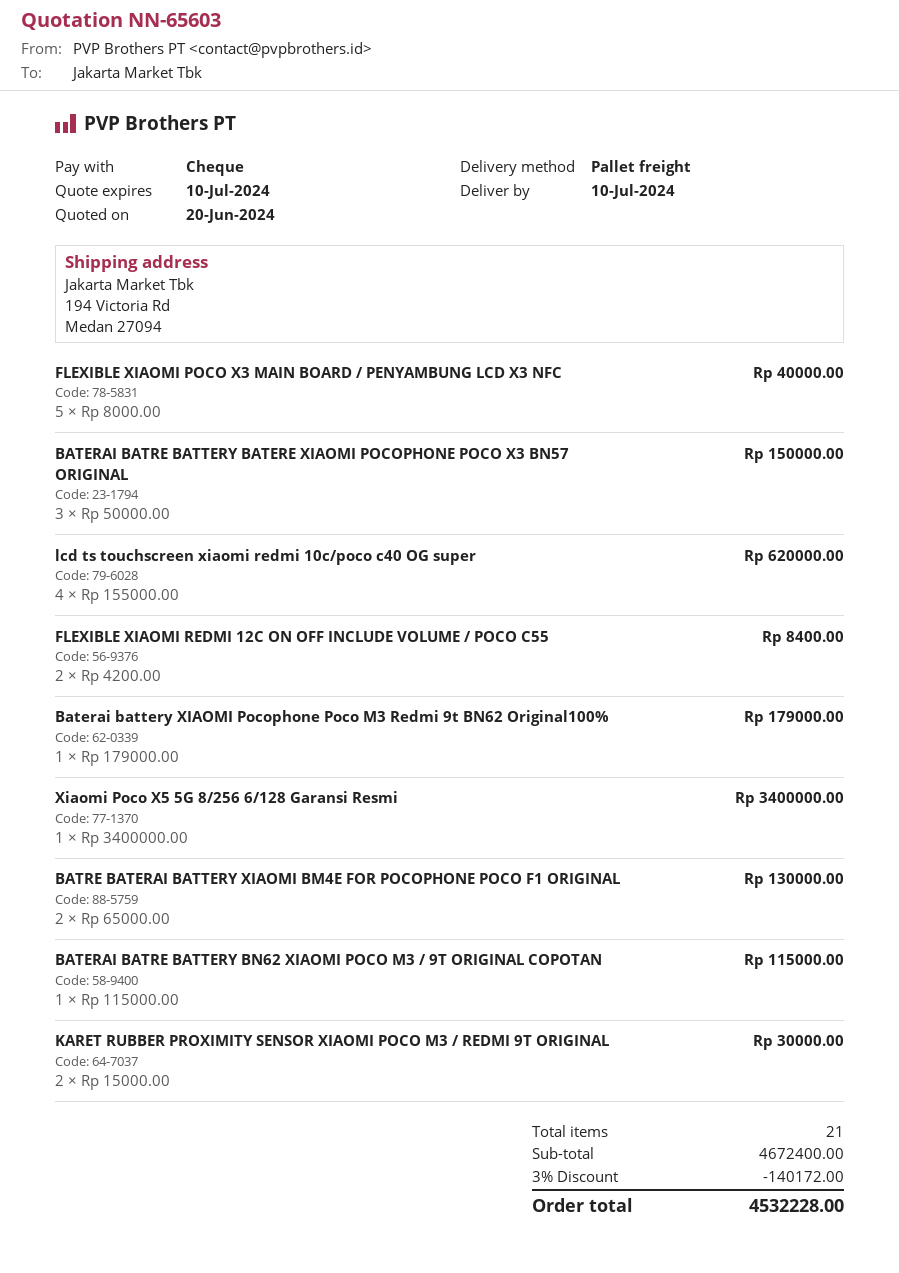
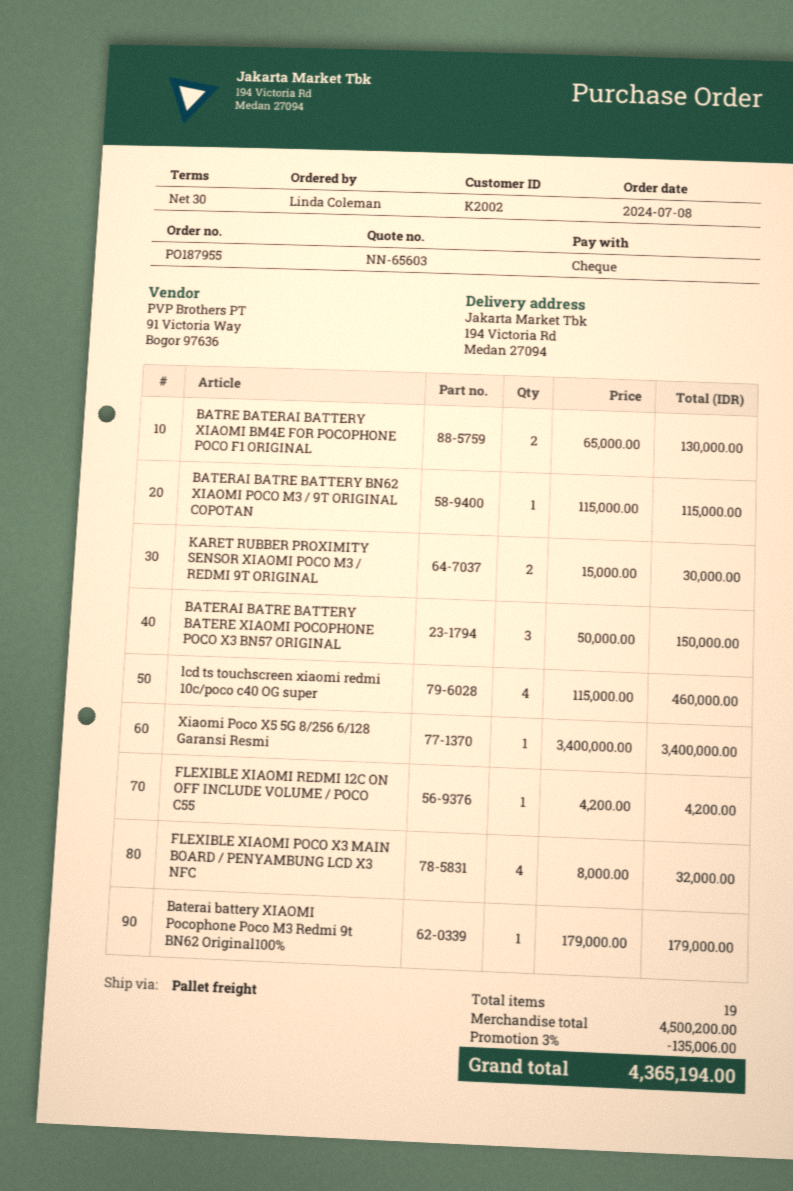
FLEXIBLE XIAOMI POCO X3 MAIN BOARD / PENYAMBUNG LCD X3 NFC: 5 x 8000.00 = 40000.00 -> 4 x 8000.00 = 32000.00
lcd ts touchscreen xiaomi redmi 10c/poco c40 OG super: 4 x 155000.00 = 620000.00 -> 4 x 115000.00 = 460000.00
FLEXIBLE XIAOMI REDMI 12C ON OFF INCLUDE VOLUME / POCO C55: 2 x 4200.00 = 8400.00 -> 1 x 4200.00 = 4200.00
total quantity: 21 -> 19
subtotal: 4672400.00 -> 4500200.00
discount: 3% = 140172.00 -> 3% = 135006.00
total: 4532228.00 -> 4365194.00

